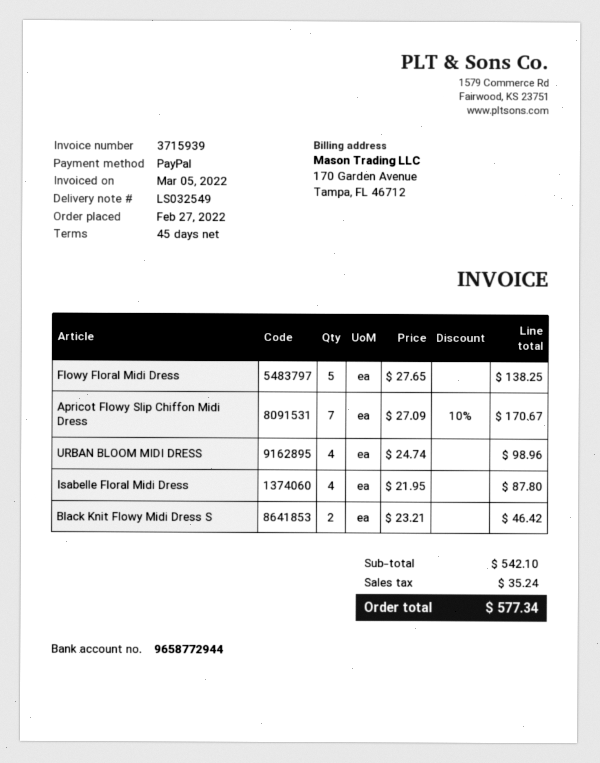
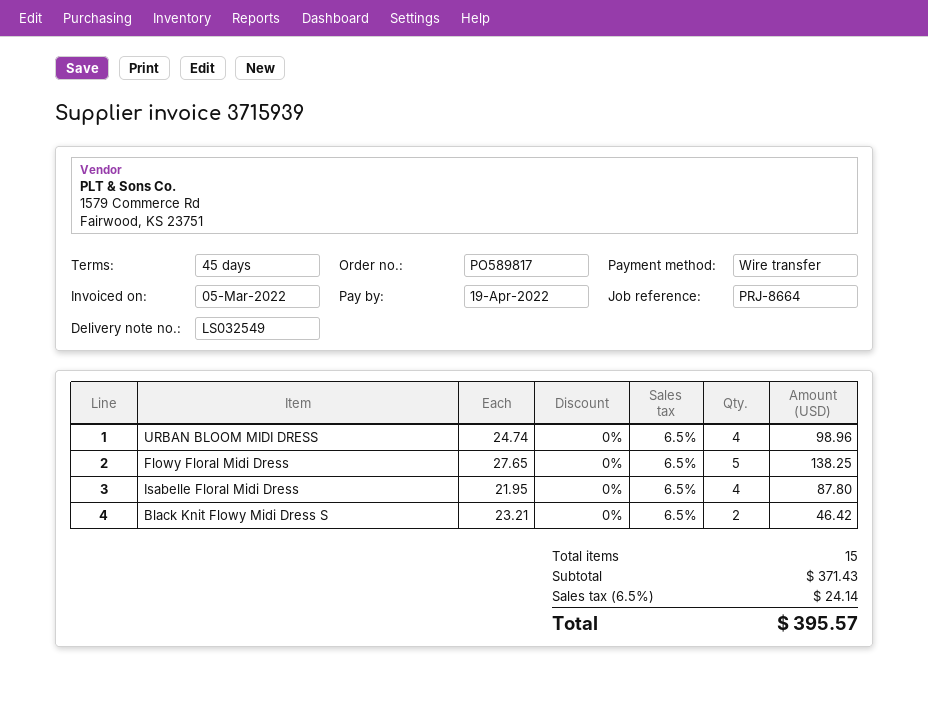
payment method: PayPal -> bank transfer
Apricot Flowy Slip Chiffon Midi Dress: 7 x 27.09 - 10% = 170.67 -> none
subtotal: 542.10 -> 371.43
tax: 35.24 -> 24.14
total: 577.34 -> 395.57

